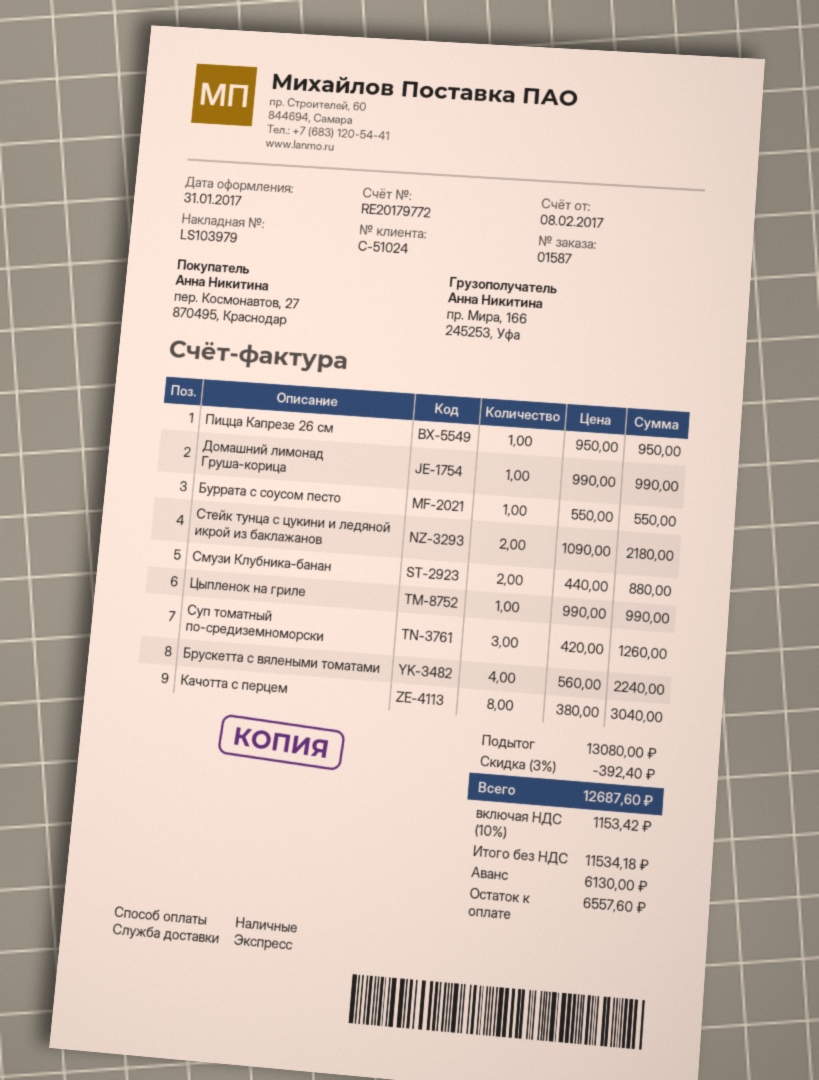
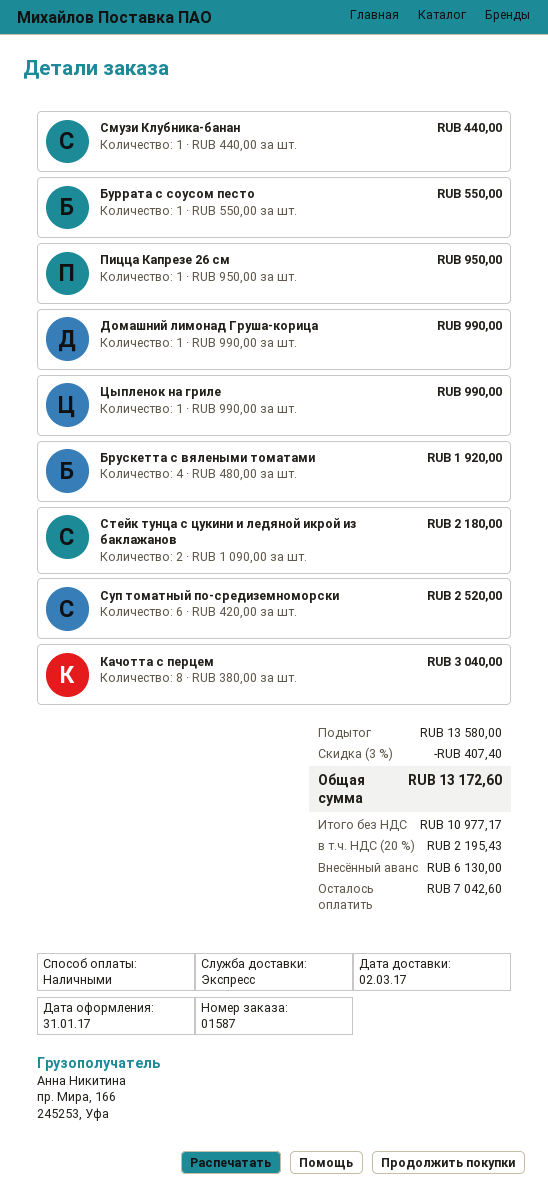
Смузи Клубника-банан: 2 x 440.00 = 880.00 -> 1 x 440.00 = 440.00
Суп томатный по-средиземноморски: 3 x 420.00 = 1260.00 -> 6 x 420.00 = 2520.00
Брускетта с вялеными томатами: 4 x 560.00 = 2240.00 -> 4 x 480.00 = 1920.00
subtotal: 13080.00 -> 13580.00
discount: 3% = 392.40 -> 3% = 407.40
net: 11534.18 -> 10977.17
tax: 10% = 1153.42 -> 20% = 2195.43
total: 12687.60 -> 13172.60
balance: 6557.60 -> 7042.60

